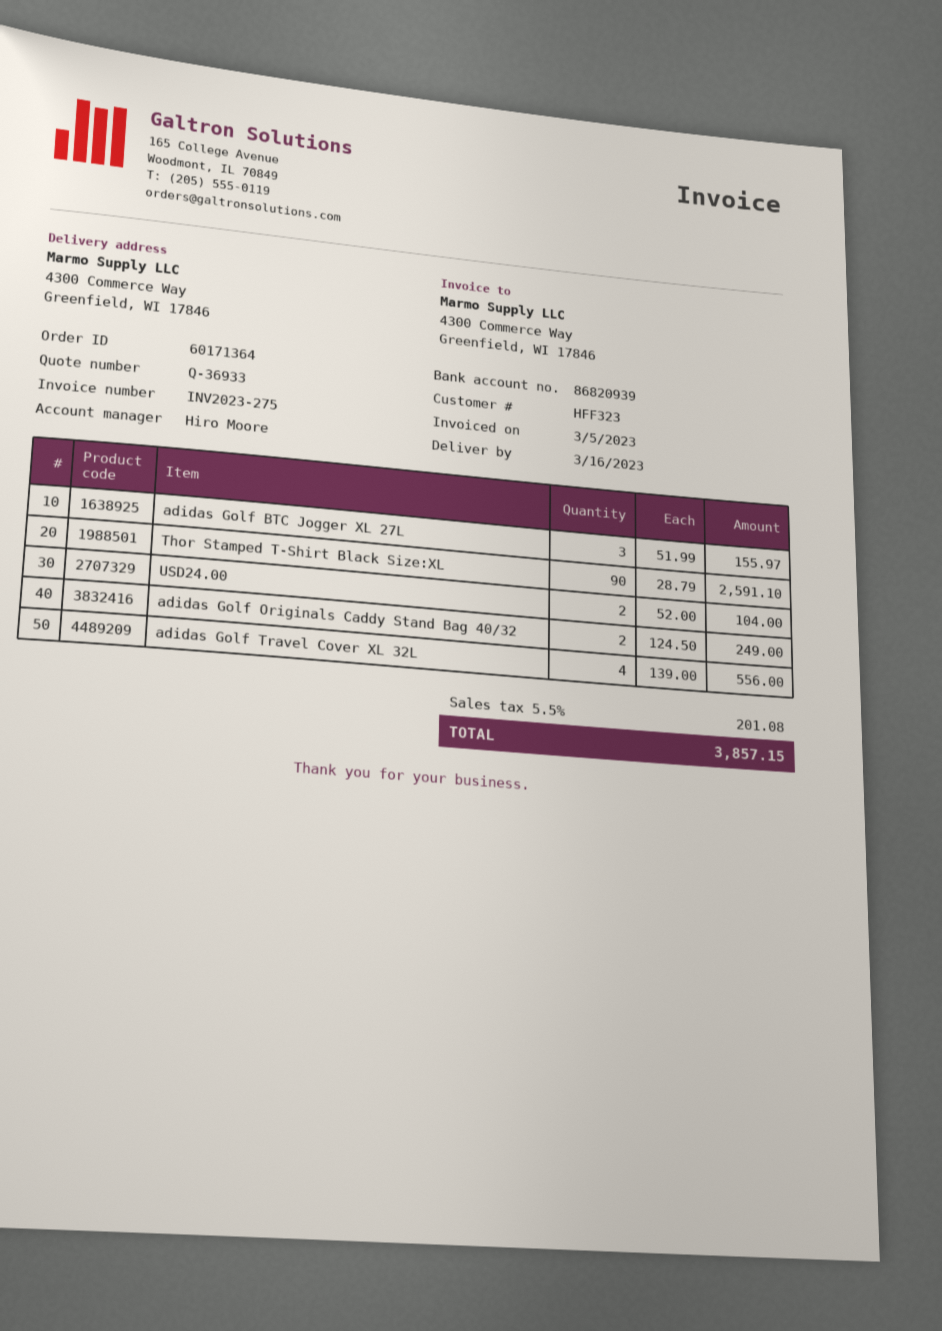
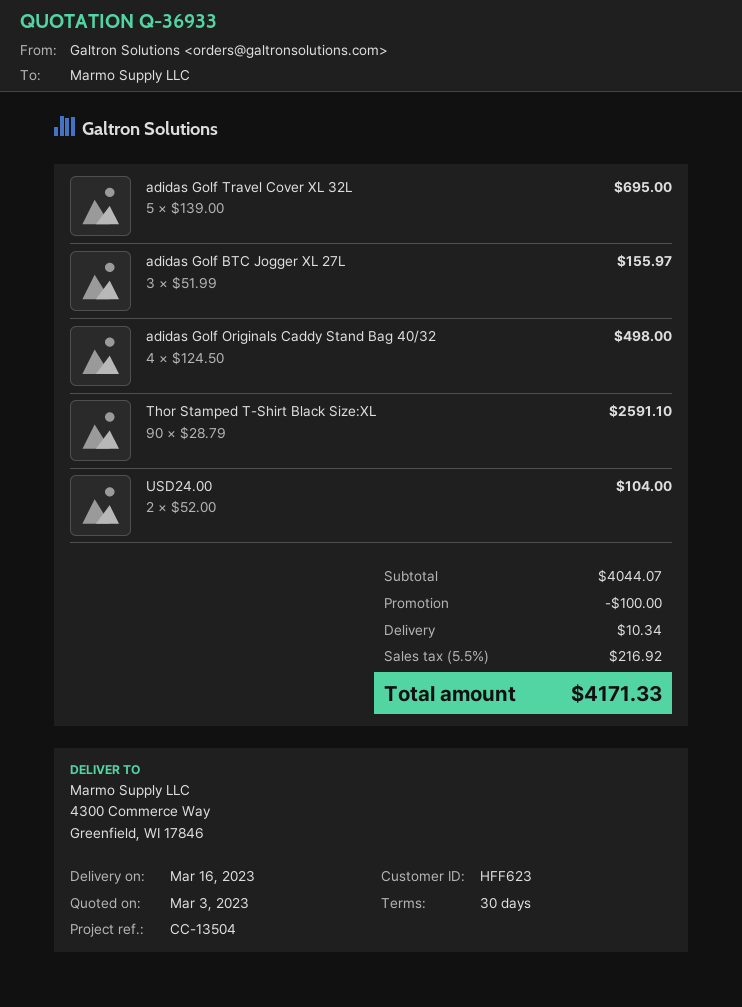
customer number: HFF323 -> HFF623
adidas Golf Originals Caddy Stand Bag 40/32: 2 x 124.50 = 249.00 -> 4 x 124.50 = 498.00
adidas Golf Travel Cover XL 32L: 4 x 139.00 = 556.00 -> 5 x 139.00 = 695.00
discount: none -> 100.00
shipping: none -> 10.34
tax: 5.5% = 201.08 -> 5.5% = 216.92
total: 3857.15 -> 4171.33

